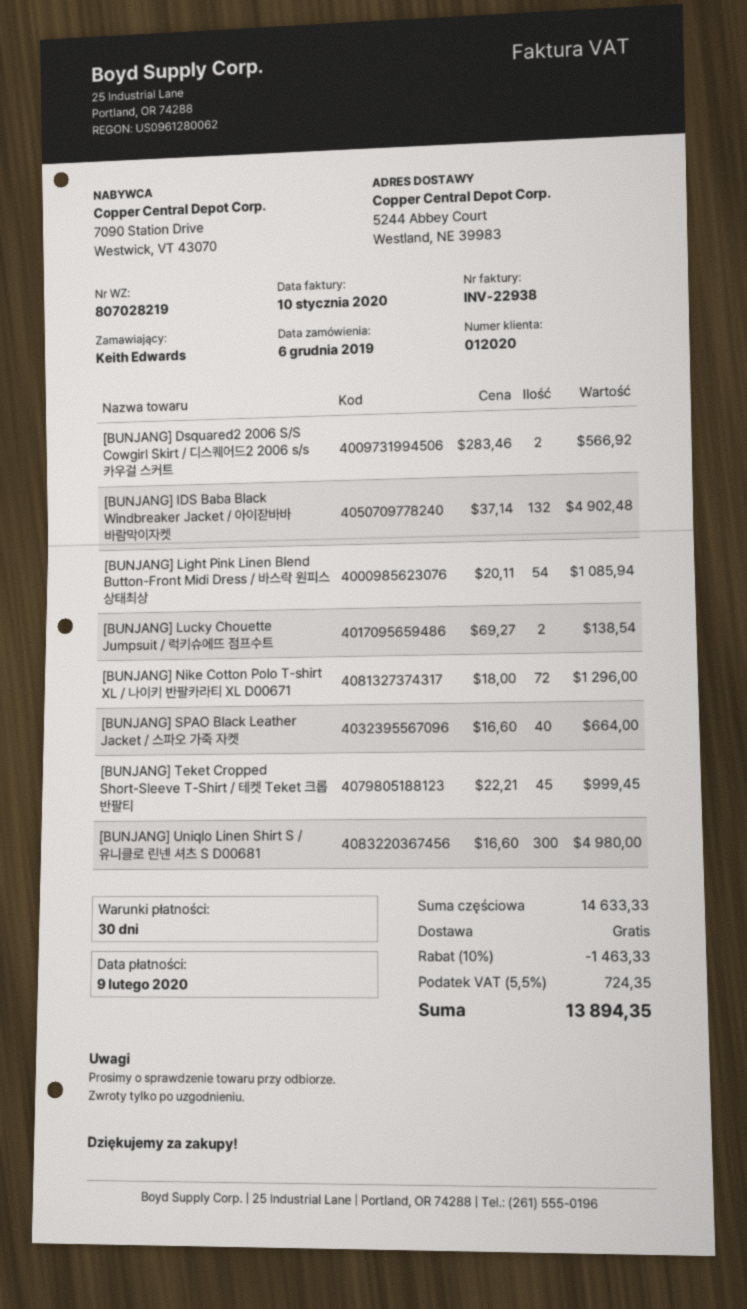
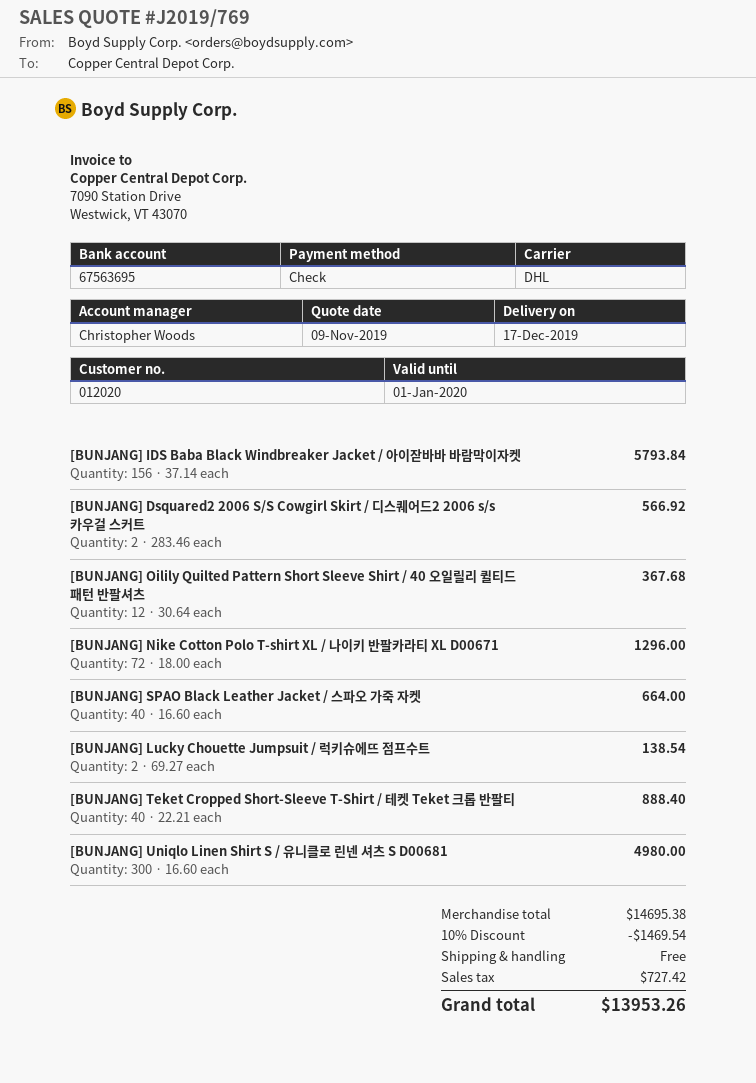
[BUNJANG] IDS Baba Black Windbreaker Jacket / 아이잗바바 바람막이자켓: 132 x 37.14 = 4902.48 -> 156 x 37.14 = 5793.84
[BUNJANG] Light Pink Linen Blend Button-Front Midi Dress / 바스락 원피스 상태최상: 54 x 20.11 = 1085.94 -> none
[BUNJANG] Teket Cropped Short-Sleeve T-Shirt / 테켓 Teket 크롭 반팔티: 45 x 22.21 = 999.45 -> 40 x 22.21 = 888.40
[BUNJANG] Oilily Quilted Pattern Short Sleeve Shirt / 40 오일릴리 퀼티드 패턴 반팔셔츠: none -> 12 x 30.64 = 367.68
subtotal: 14633.33 -> 14695.38
discount: 10% = 1463.33 -> 10% = 1469.54
tax: 724.35 -> 727.42
total: 13894.35 -> 13953.26

